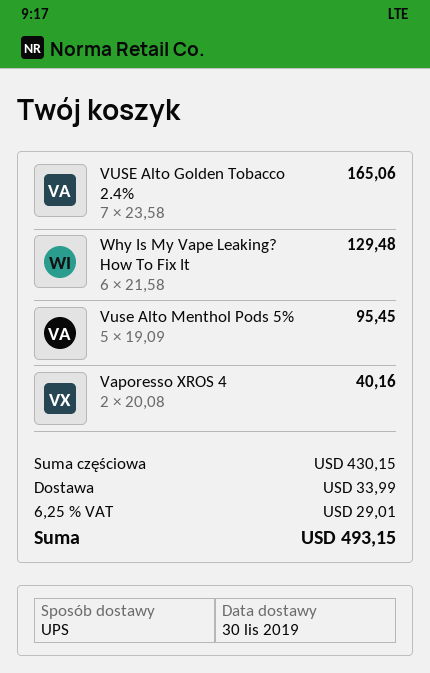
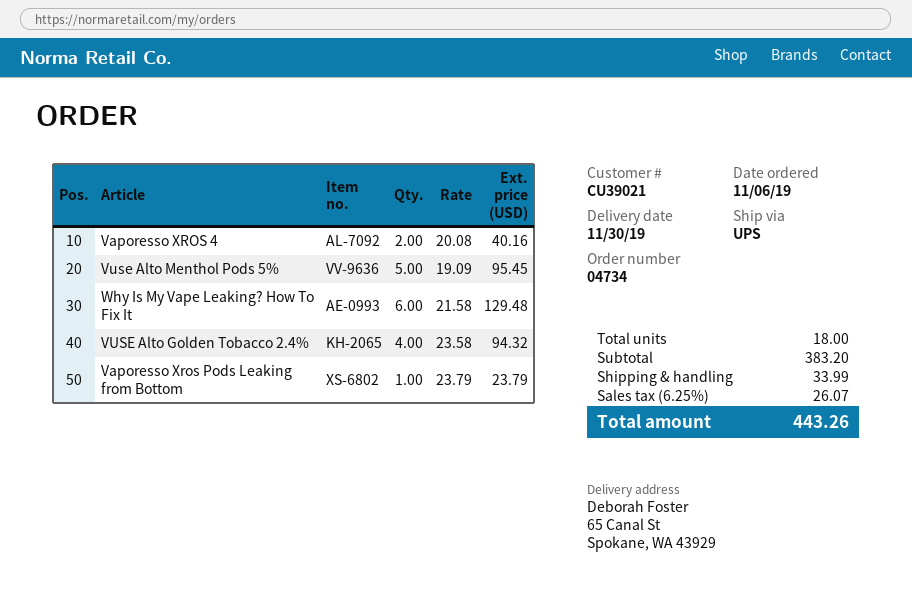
VUSE Alto Golden Tobacco 2.4%: 7 x 23.58 = 165.06 -> 4 x 23.58 = 94.32
Vaporesso Xros Pods Leaking from Bottom: none -> 1 x 23.79 = 23.79
subtotal: 430.15 -> 383.20
tax: 6.25% = 29.01 -> 6.25% = 26.07
total: 493.15 -> 443.26

